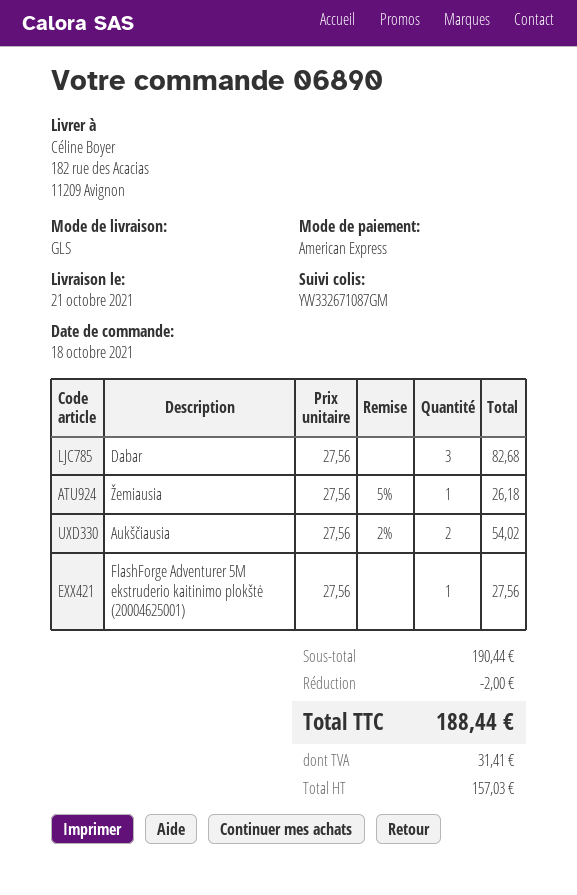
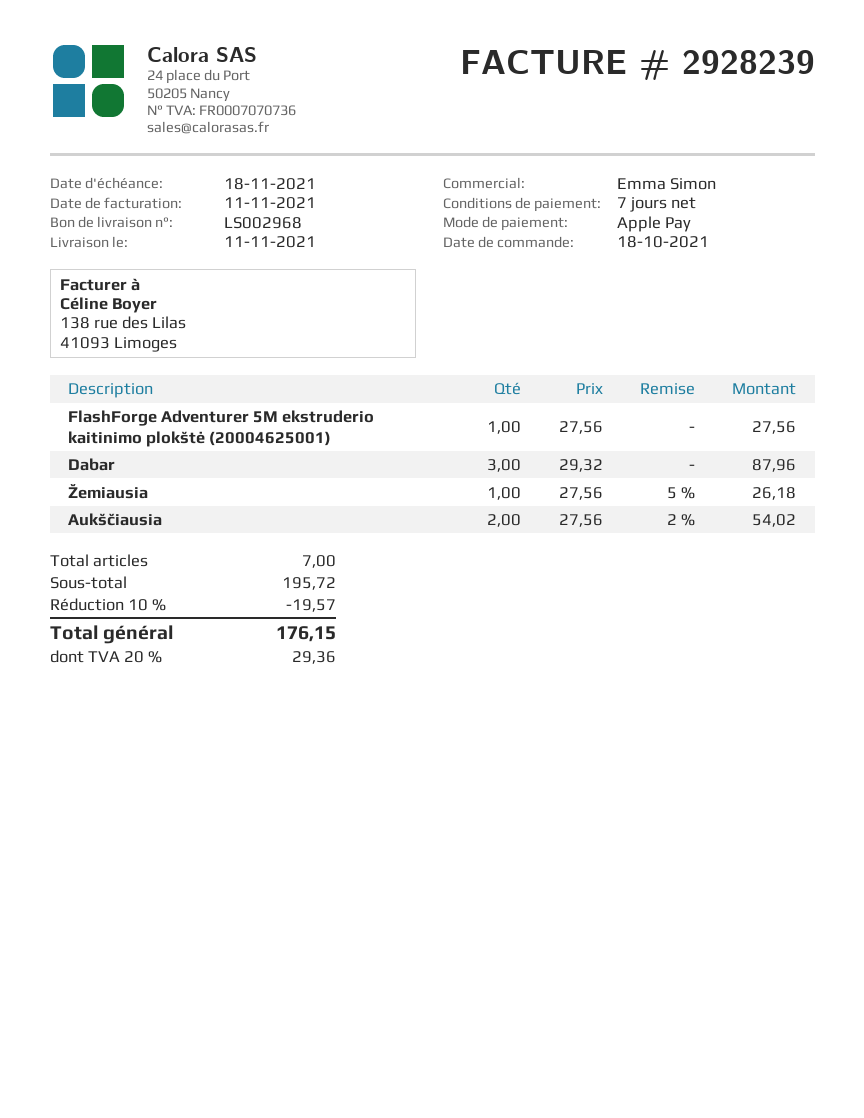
delivery date: 2021-10-21 -> 2021-11-11
payment method: American Express -> Apple Pay
Dabar: 3 x 27.56 = 82.68 -> 3 x 29.32 = 87.96
subtotal: 190.44 -> 195.72
discount: 2.00 -> 19.57
tax: 31.41 -> 29.36
total: 188.44 -> 176.15

